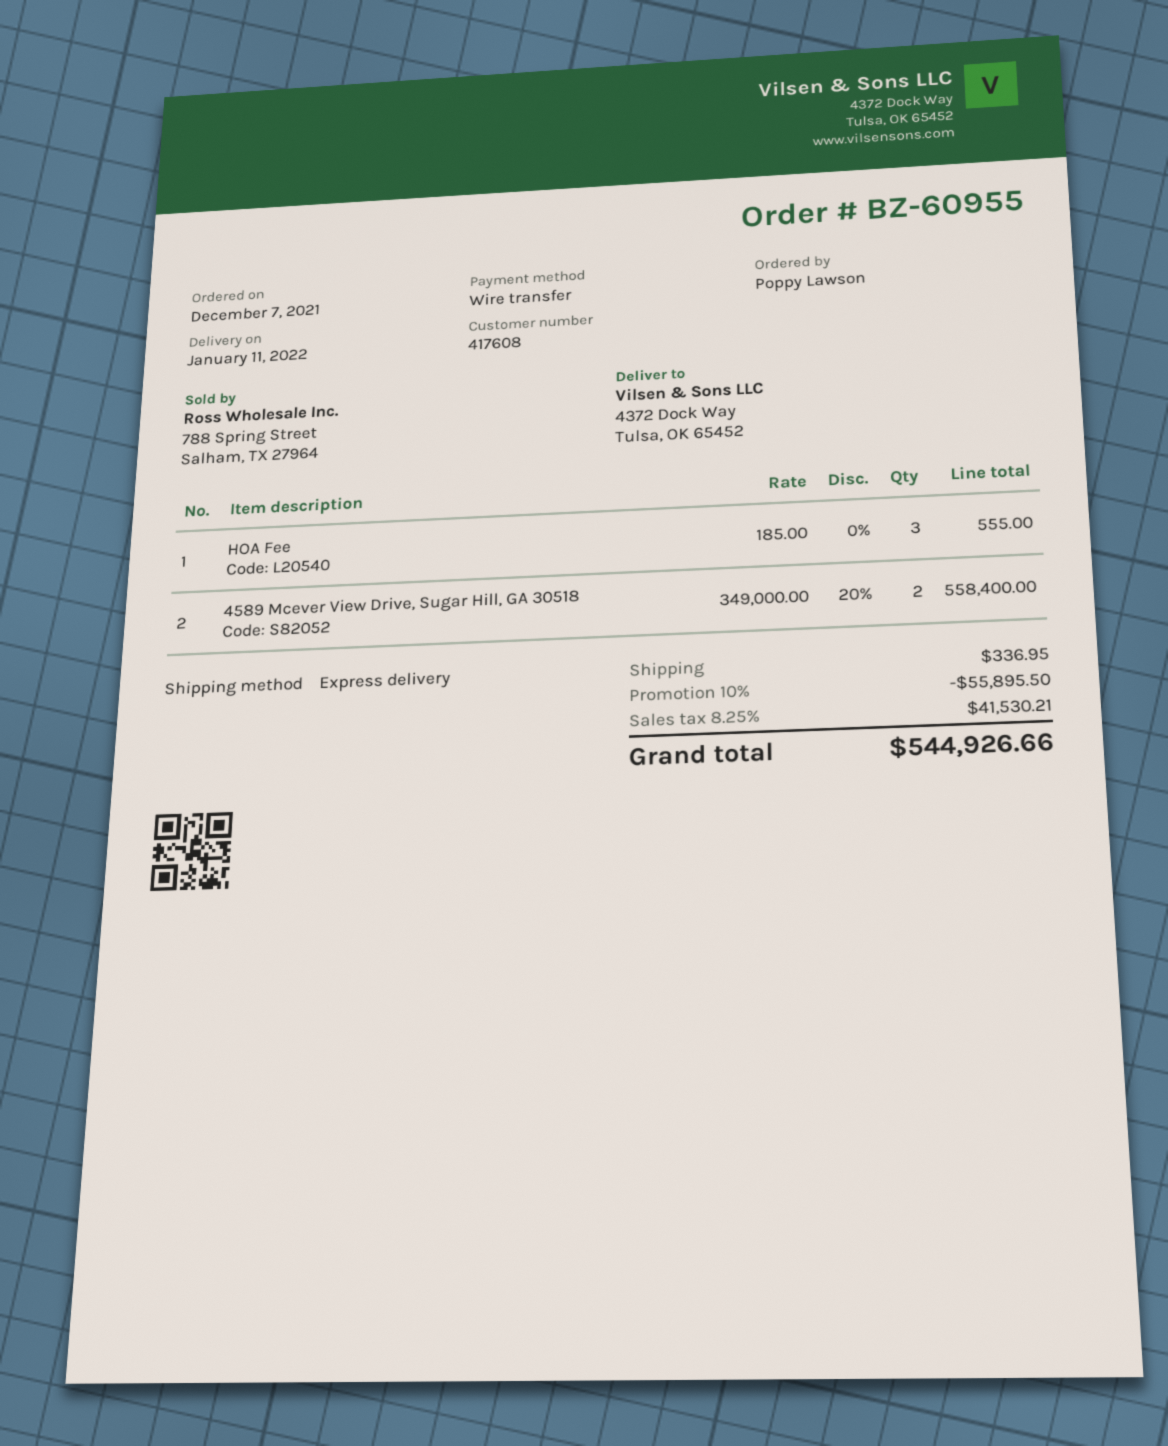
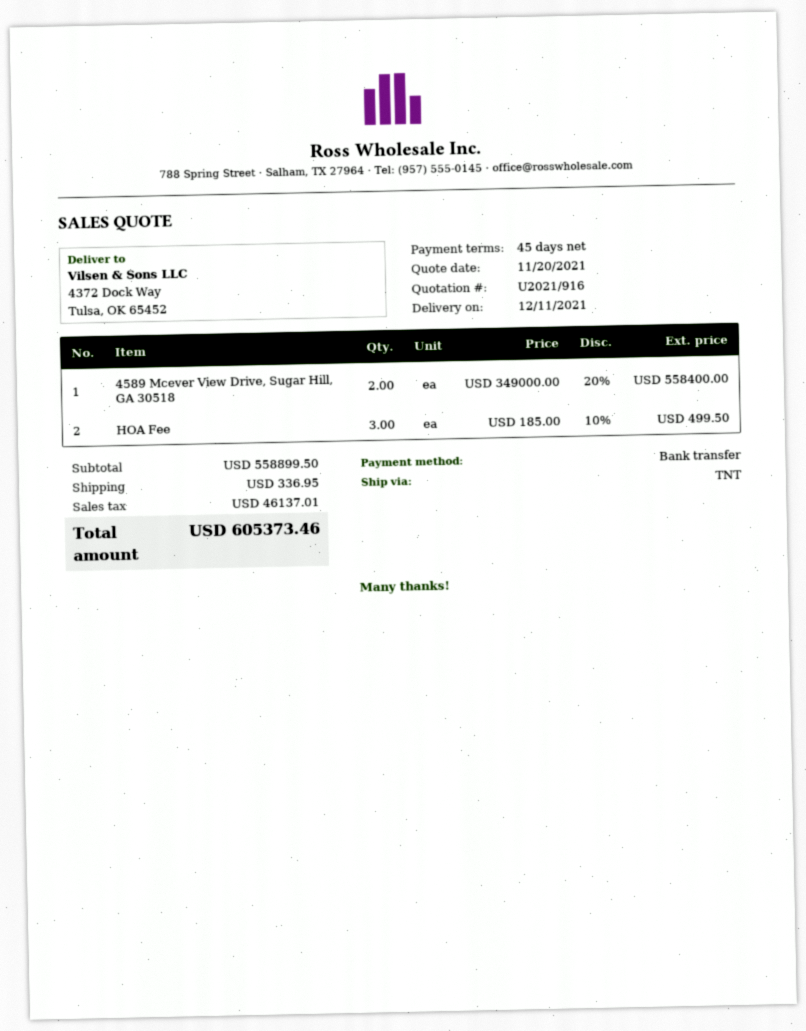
delivery date: 2022-01-11 -> 2021-12-11
shipping method: express -> TNT
HOA Fee: 3 x 185.00 = 555.00 -> 3 x 185.00 - 10% = 499.50
discount: 10% = 55895.50 -> none
tax: 41530.21 -> 46137.01
total: 544926.66 -> 605373.46

